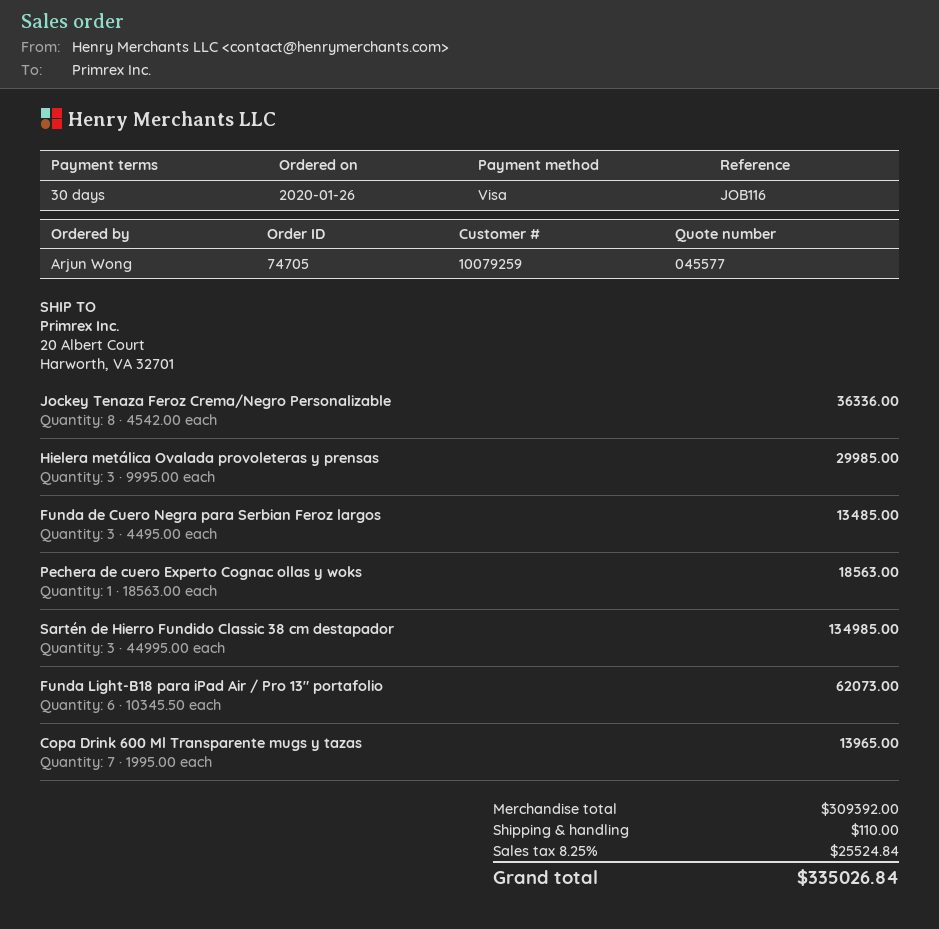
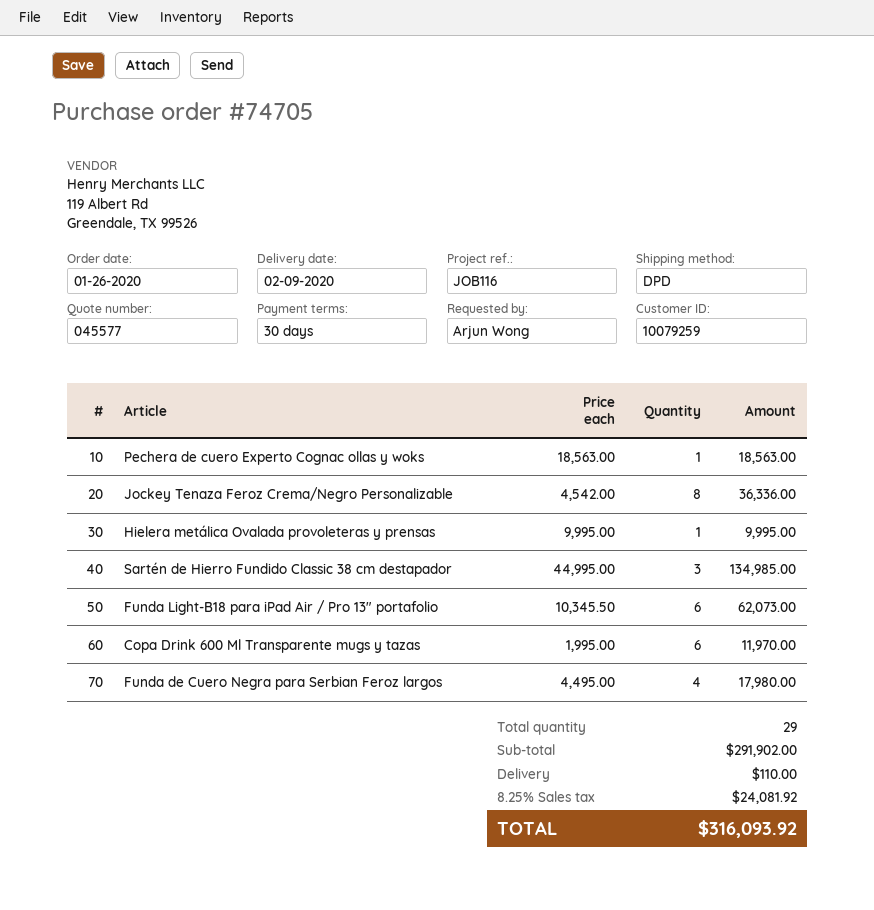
Hielera metálica Ovalada provoleteras y prensas: 3 x 9995.00 = 29985.00 -> 1 x 9995.00 = 9995.00
Funda de Cuero Negra para Serbian Feroz largos: 3 x 4495.00 = 13485.00 -> 4 x 4495.00 = 17980.00
Copa Drink 600 Ml Transparente mugs y tazas: 7 x 1995.00 = 13965.00 -> 6 x 1995.00 = 11970.00
subtotal: 309392.00 -> 291902.00
tax: 8.25% = 25524.84 -> 8.25% = 24081.92
total: 335026.84 -> 316093.92

